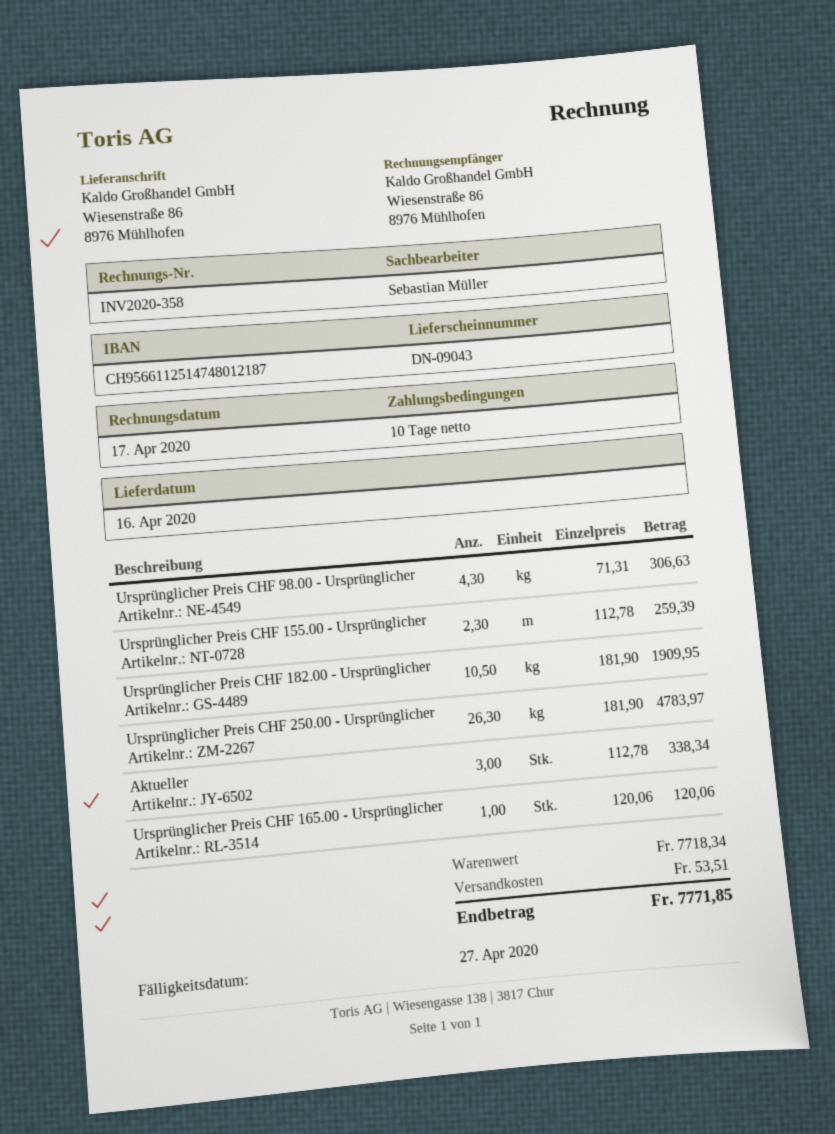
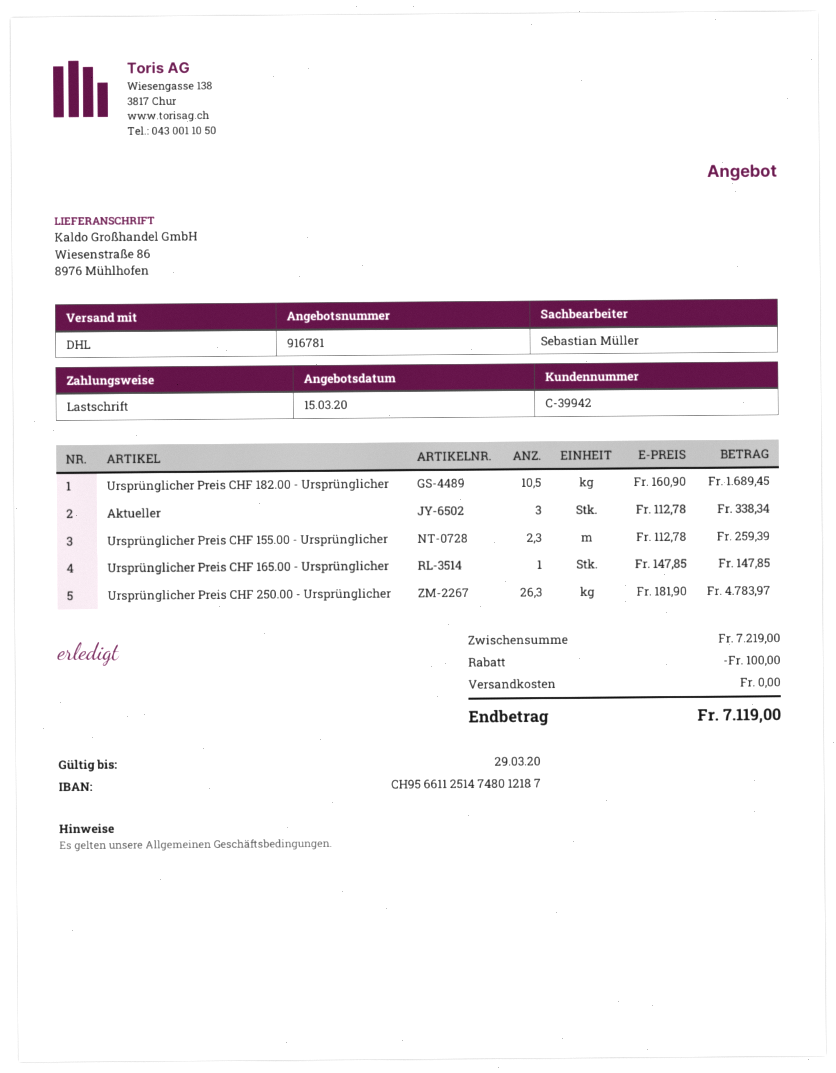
Ursprünglicher Preis CHF 98.00 - Ursprünglicher: 4.3 x 71.31 = 306.63 -> none
Ursprünglicher Preis CHF 182.00 - Ursprünglicher: 10.5 x 181.90 = 1909.95 -> 10.5 x 160.90 = 1689.45
Ursprünglicher Preis CHF 165.00 - Ursprünglicher: 1 x 120.06 = 120.06 -> 1 x 147.85 = 147.85
subtotal: 7718.34 -> 7219.00
discount: none -> 100.00
shipping: 53.51 -> 0.00
total: 7771.85 -> 7119.00

